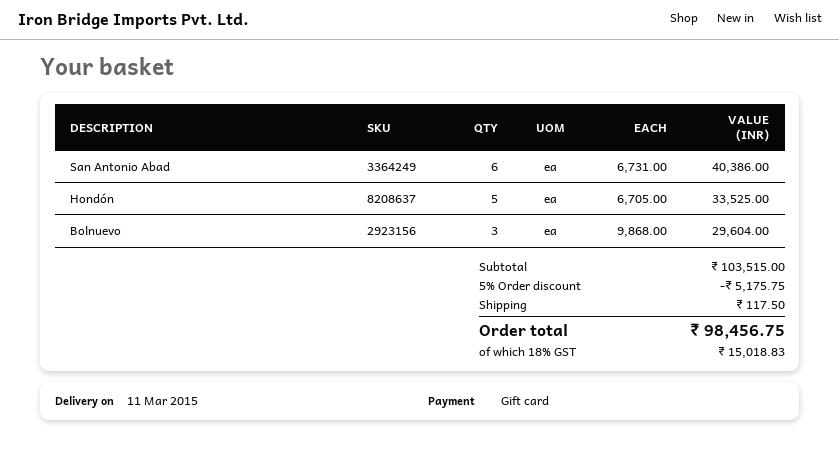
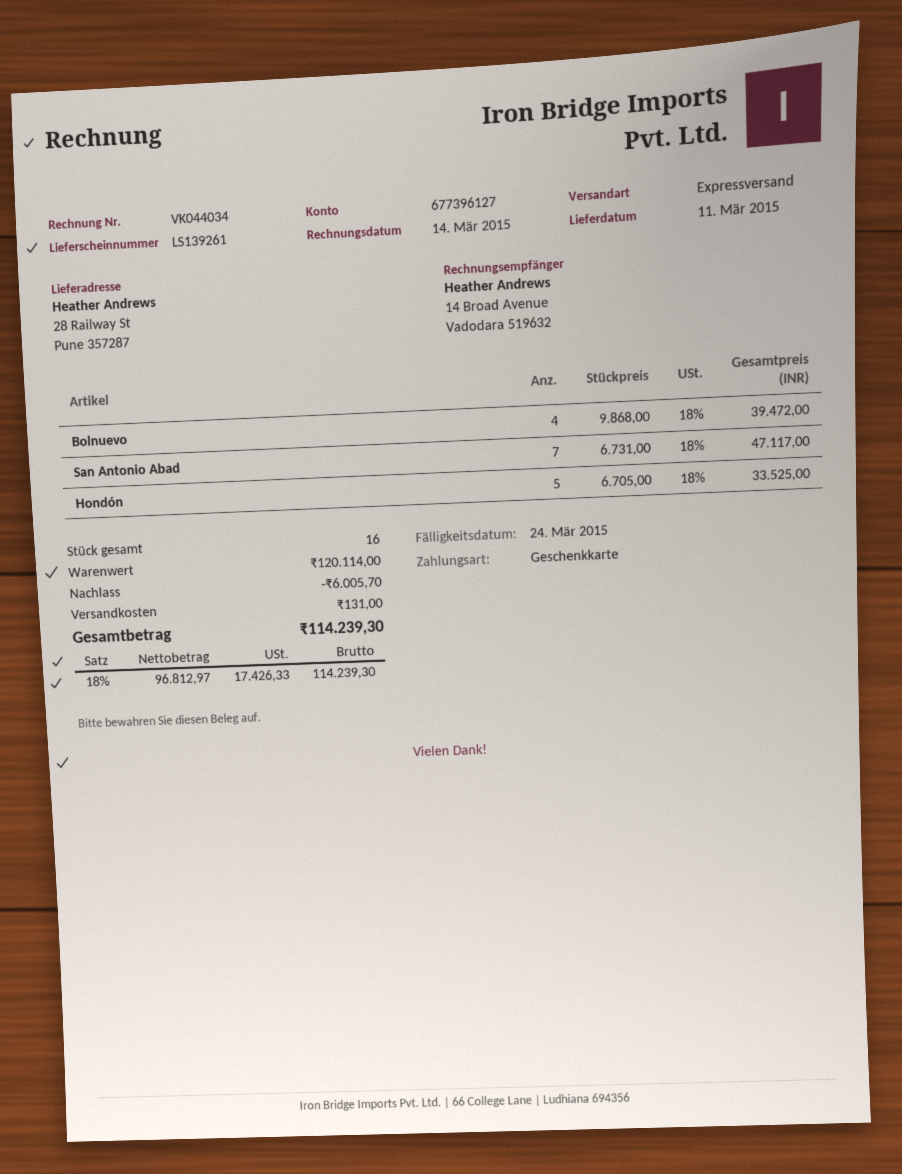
San Antonio Abad: 6 x 6731.00 = 40386.00 -> 7 x 6731.00 = 47117.00
Bolnuevo: 3 x 9868.00 = 29604.00 -> 4 x 9868.00 = 39472.00
subtotal: 103515.00 -> 120114.00
discount: 5175.75 -> 6005.70
shipping: 117.50 -> 131.00
tax: 18% = 15018.83 -> 18% = 17426.33
total: 98456.75 -> 114239.30

